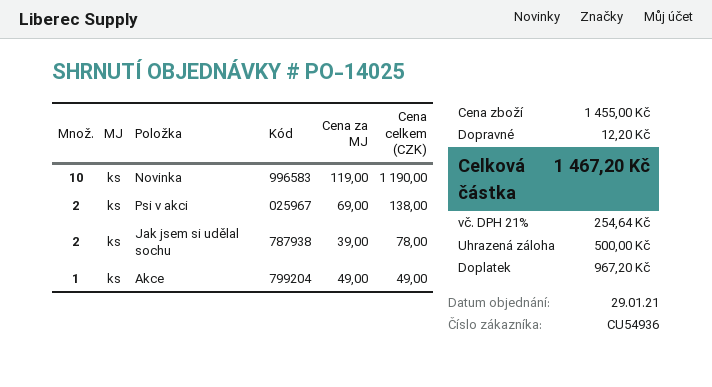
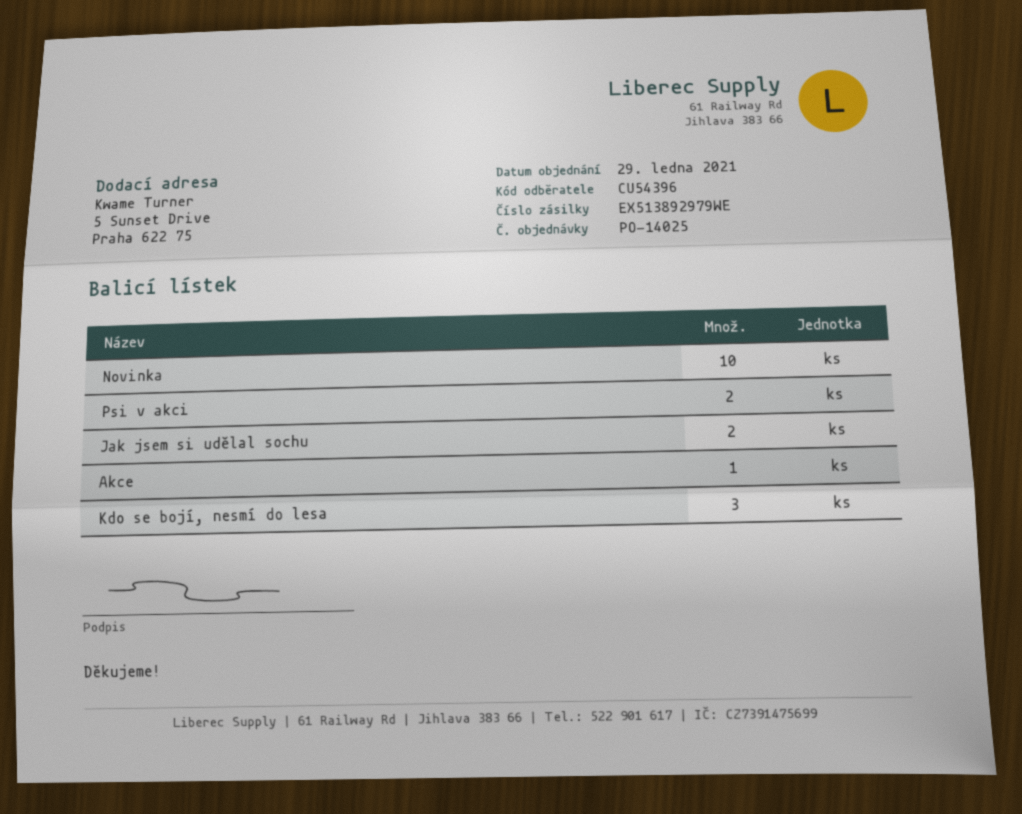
customer number: CU54936 -> CU54396
Kdo se bojí, nesmí do lesa: none -> 3

